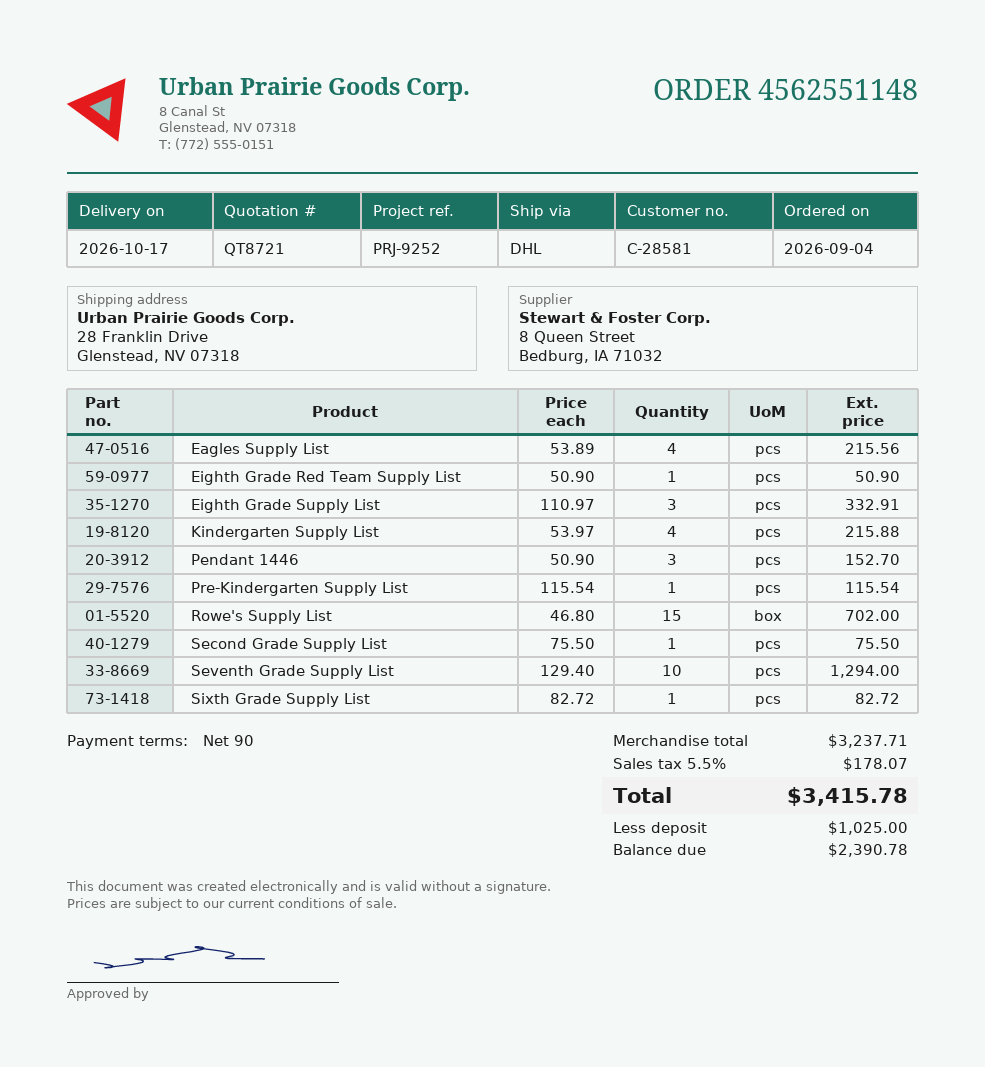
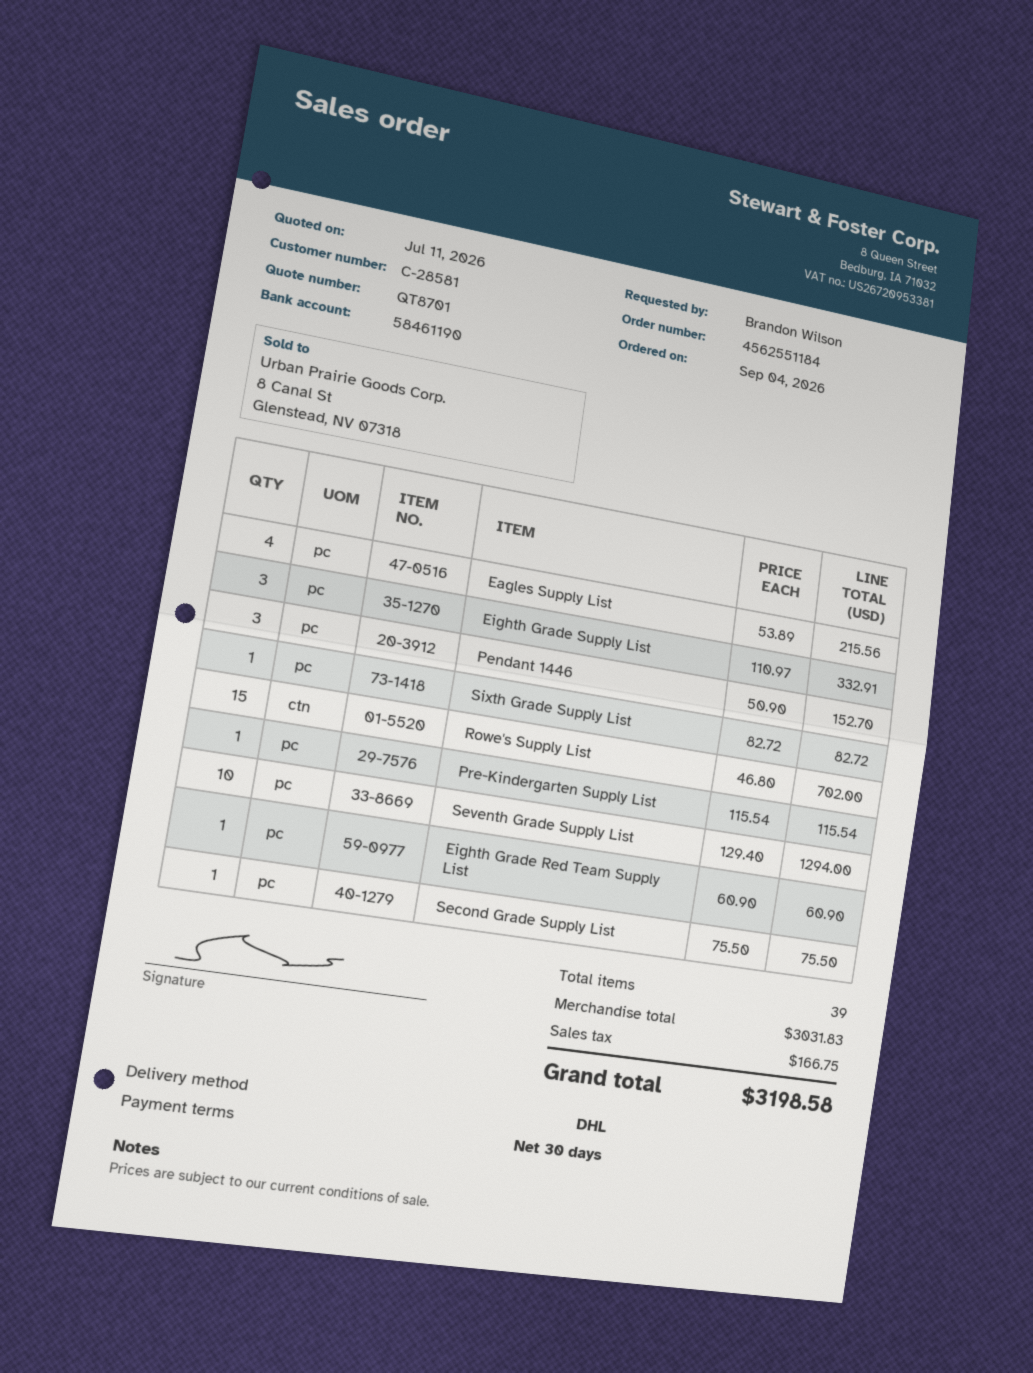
quote number: QT8721 -> QT8701
order number: 4562551148 -> 4562551184
payment terms: 90 days -> 30 days
Eighth Grade Red Team Supply List: 1 x 50.90 = 50.90 -> 1 x 60.90 = 60.90
Kindergarten Supply List: 4 x 53.97 = 215.88 -> none
subtotal: 3237.71 -> 3031.83
tax: 178.07 -> 166.75
total: 3415.78 -> 3198.58

